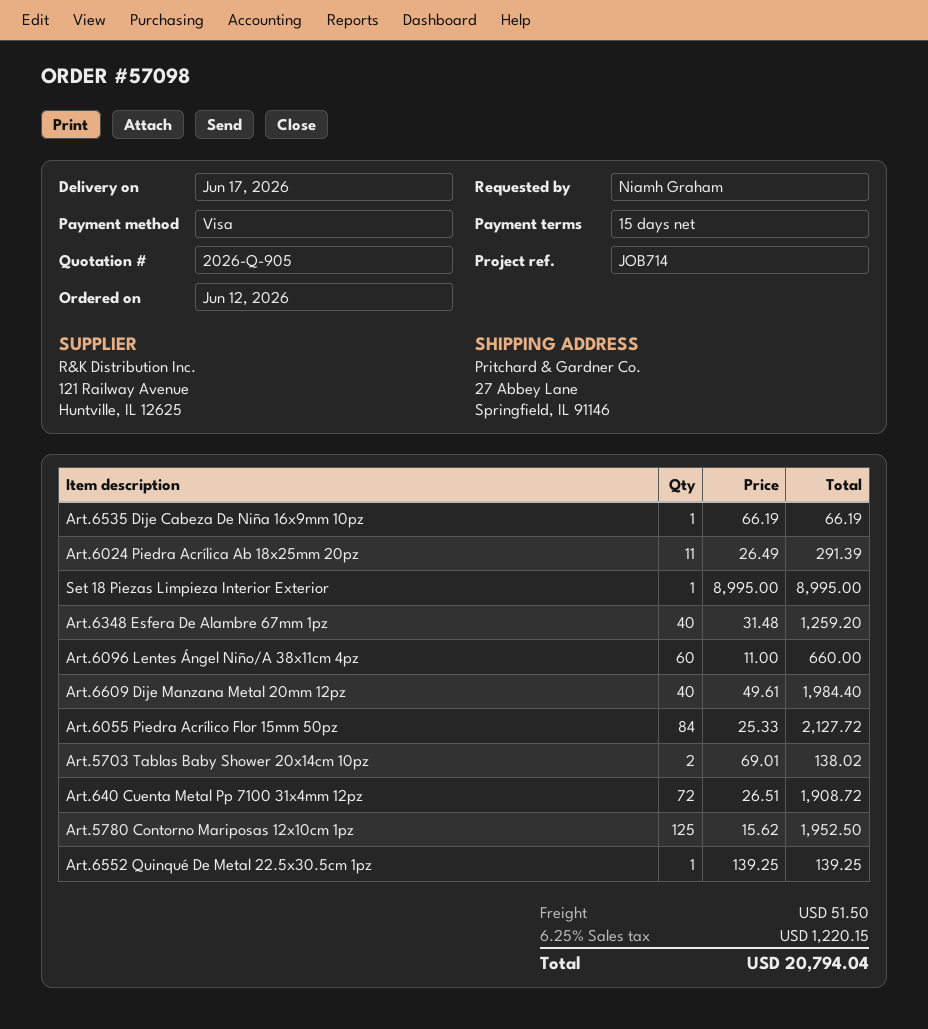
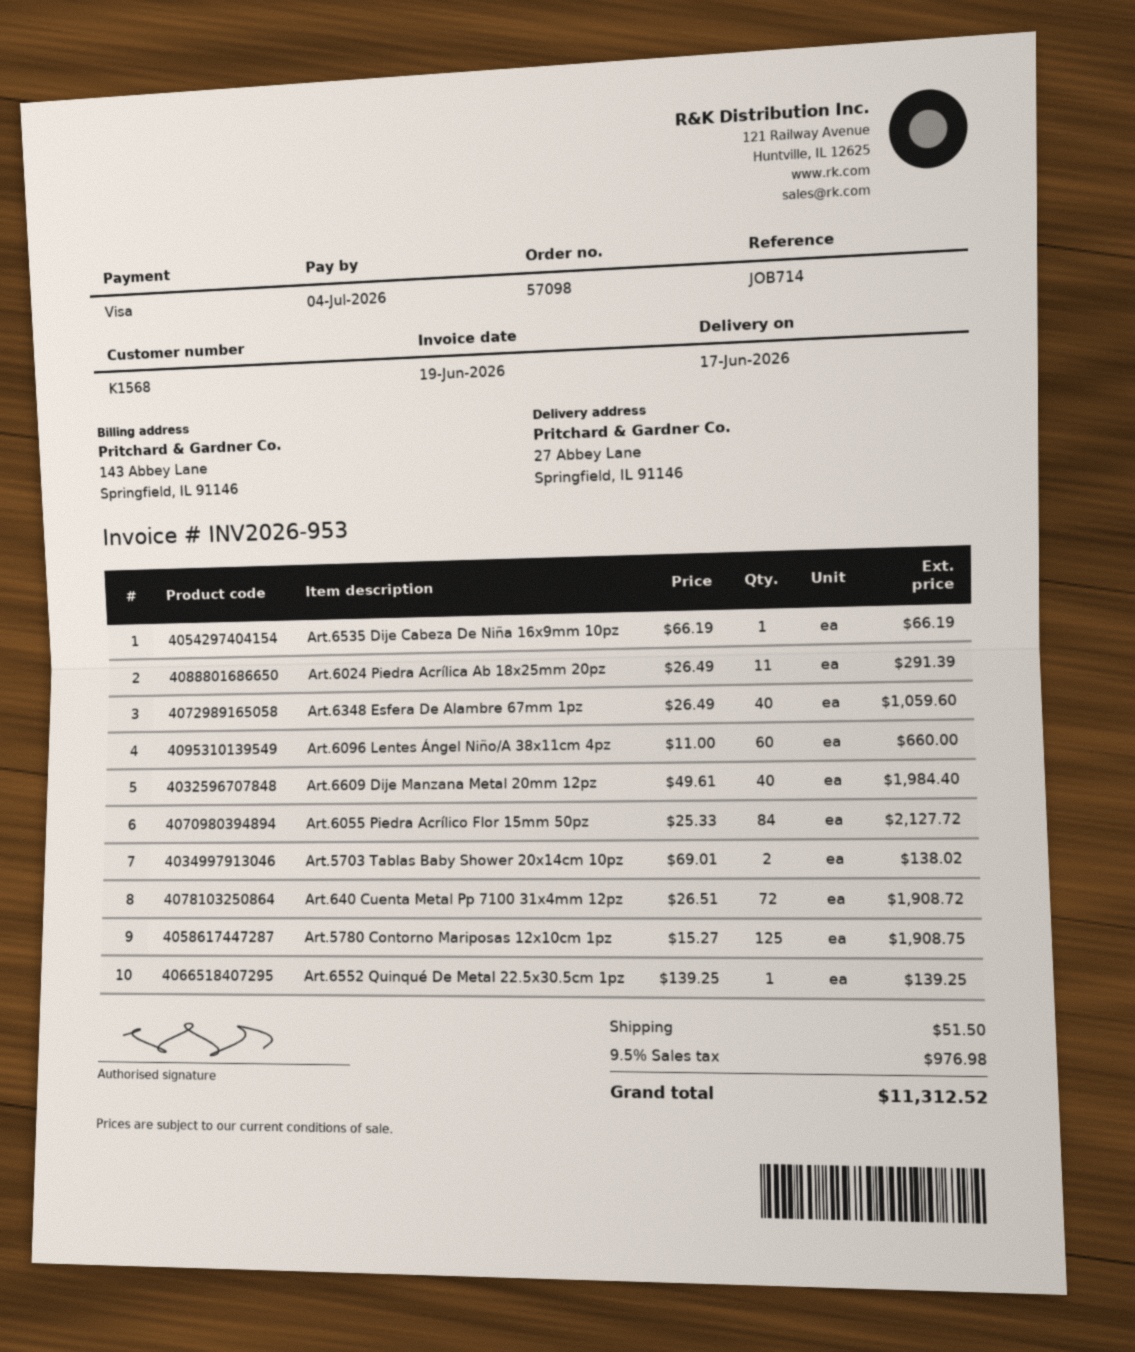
Set 18 Piezas Limpieza Interior Exterior: 1 x 8995.00 = 8995.00 -> none
Art.6348 Esfera De Alambre 67mm 1pz: 40 x 31.48 = 1259.20 -> 40 x 26.49 = 1059.60
Art.5780 Contorno Mariposas 12x10cm 1pz: 125 x 15.62 = 1952.50 -> 125 x 15.27 = 1908.75
tax: 6.25% = 1220.15 -> 9.5% = 976.98
total: 20794.04 -> 11312.52

